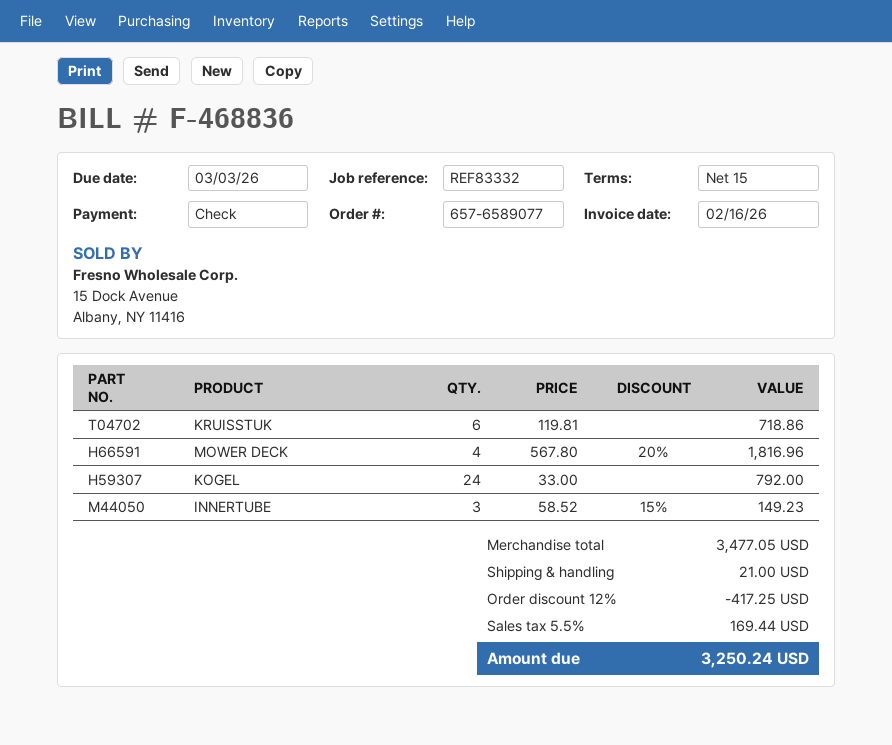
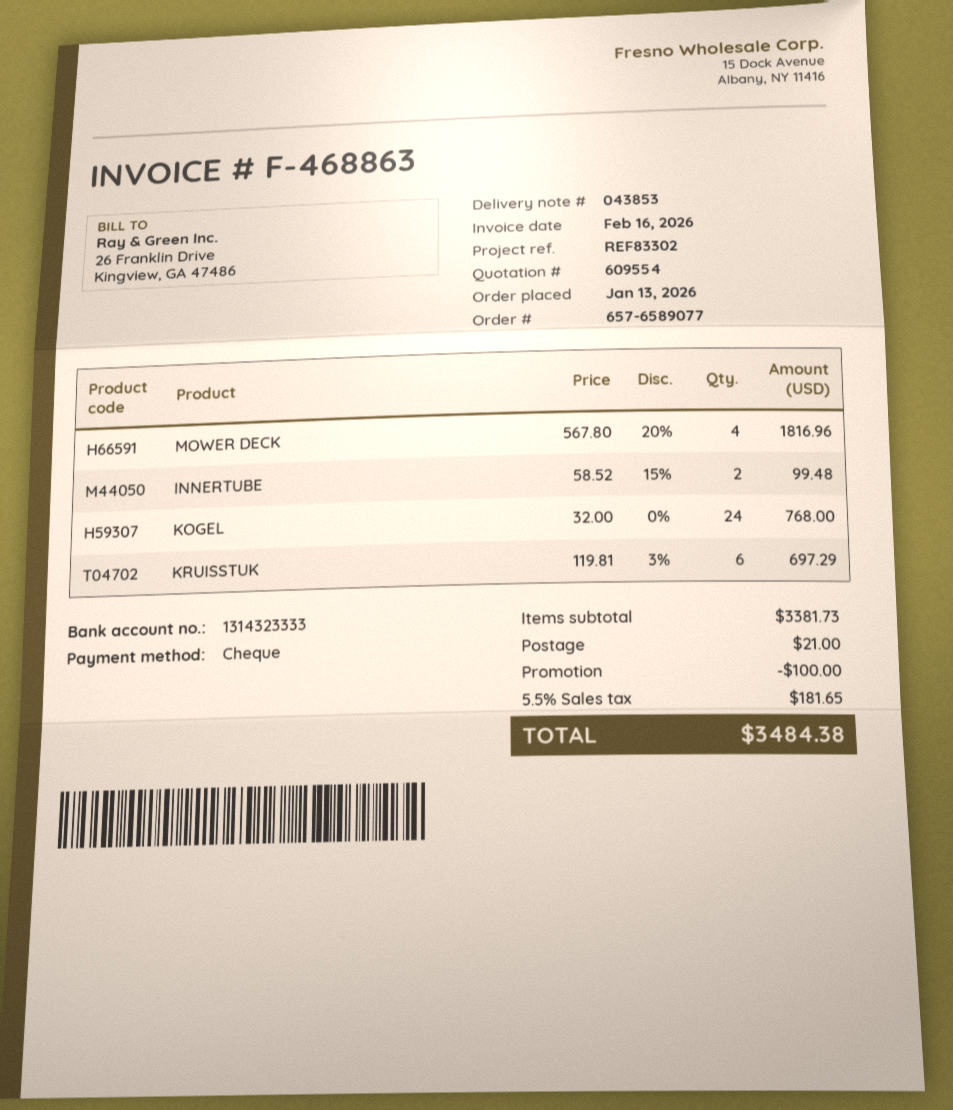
invoice number: F-468836 -> F-468863
reference: REF83332 -> REF83302
KRUISSTUK: 6 x 119.81 = 718.86 -> 6 x 119.81 - 3% = 697.29
KOGEL: 24 x 33.00 = 792.00 -> 24 x 32.00 = 768.00
INNERTUBE: 3 x 58.52 - 15% = 149.23 -> 2 x 58.52 - 15% = 99.48
subtotal: 3477.05 -> 3381.73
discount: 417.25 -> 100.00
tax: 5.5% = 169.44 -> 5.5% = 181.65
total: 3250.24 -> 3484.38

